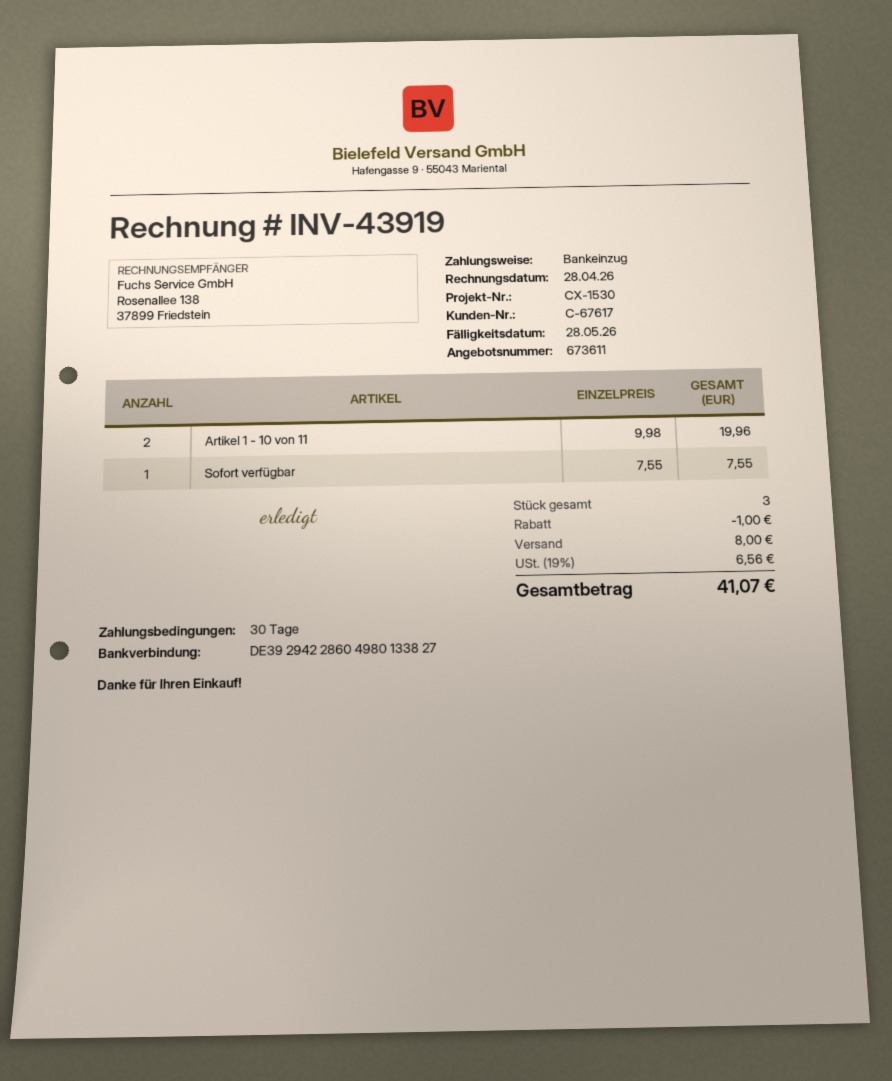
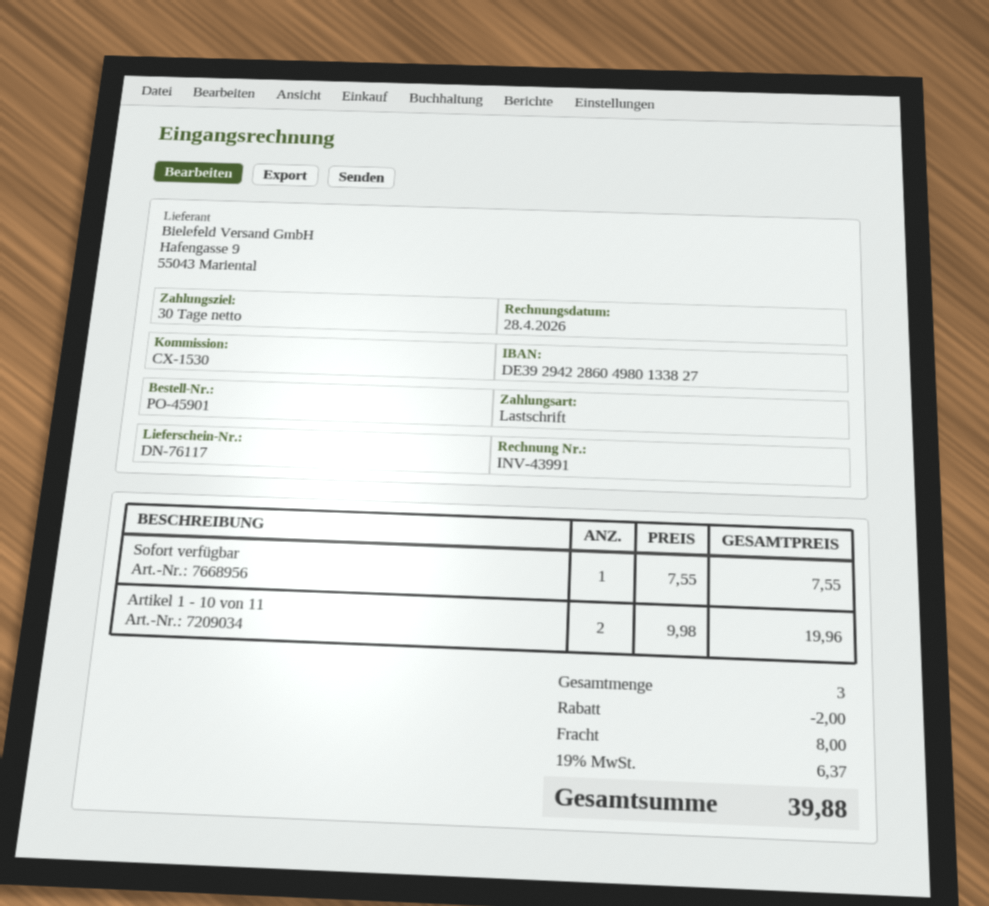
invoice number: INV-43919 -> INV-43991
discount: 1.00 -> 2.00
tax: 19% = 6.56 -> 19% = 6.37
total: 41.07 -> 39.88

